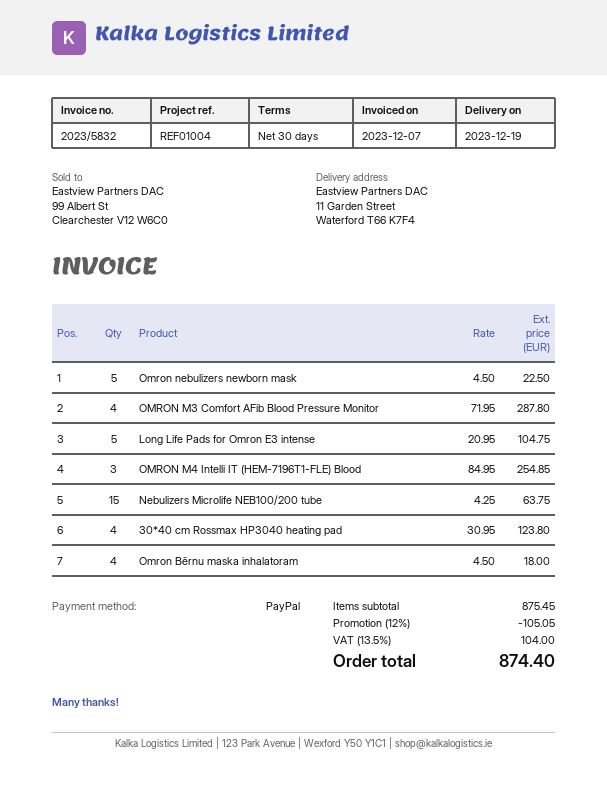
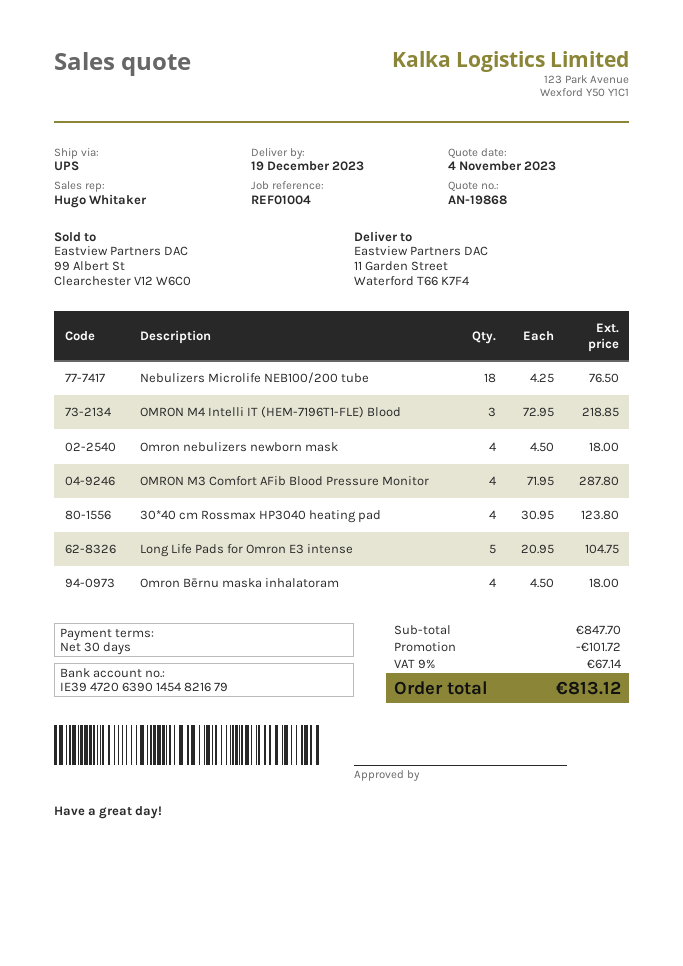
Omron nebulizers newborn mask: 5 x 4.50 = 22.50 -> 4 x 4.50 = 18.00
OMRON M4 Intelli IT (HEM-7196T1-FLE) Blood: 3 x 84.95 = 254.85 -> 3 x 72.95 = 218.85
Nebulizers Microlife NEB100/200 tube: 15 x 4.25 = 63.75 -> 18 x 4.25 = 76.50
subtotal: 875.45 -> 847.70
discount: 105.05 -> 101.72
tax: 13.5% = 104.00 -> 9% = 67.14
total: 874.40 -> 813.12

